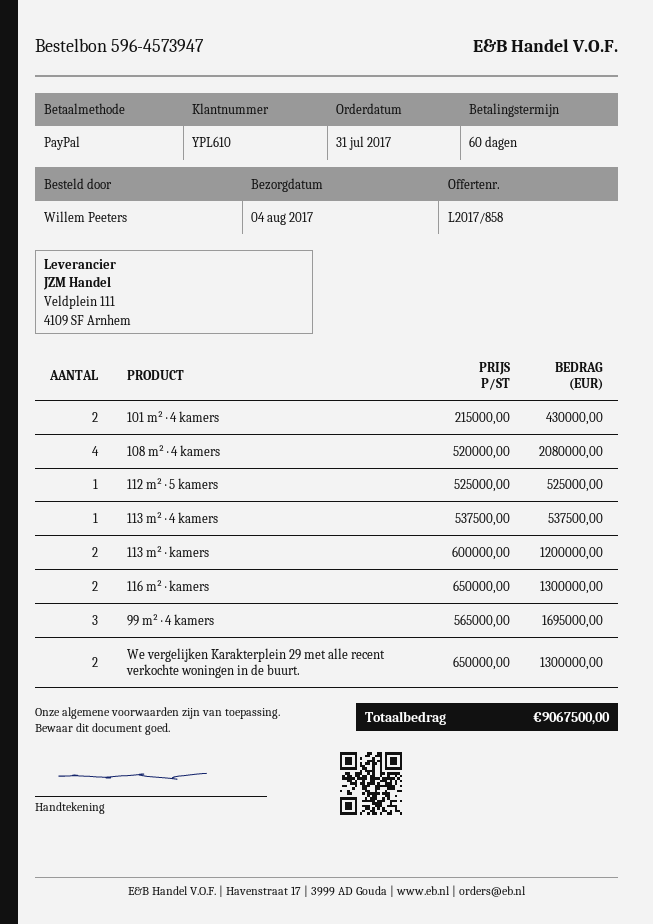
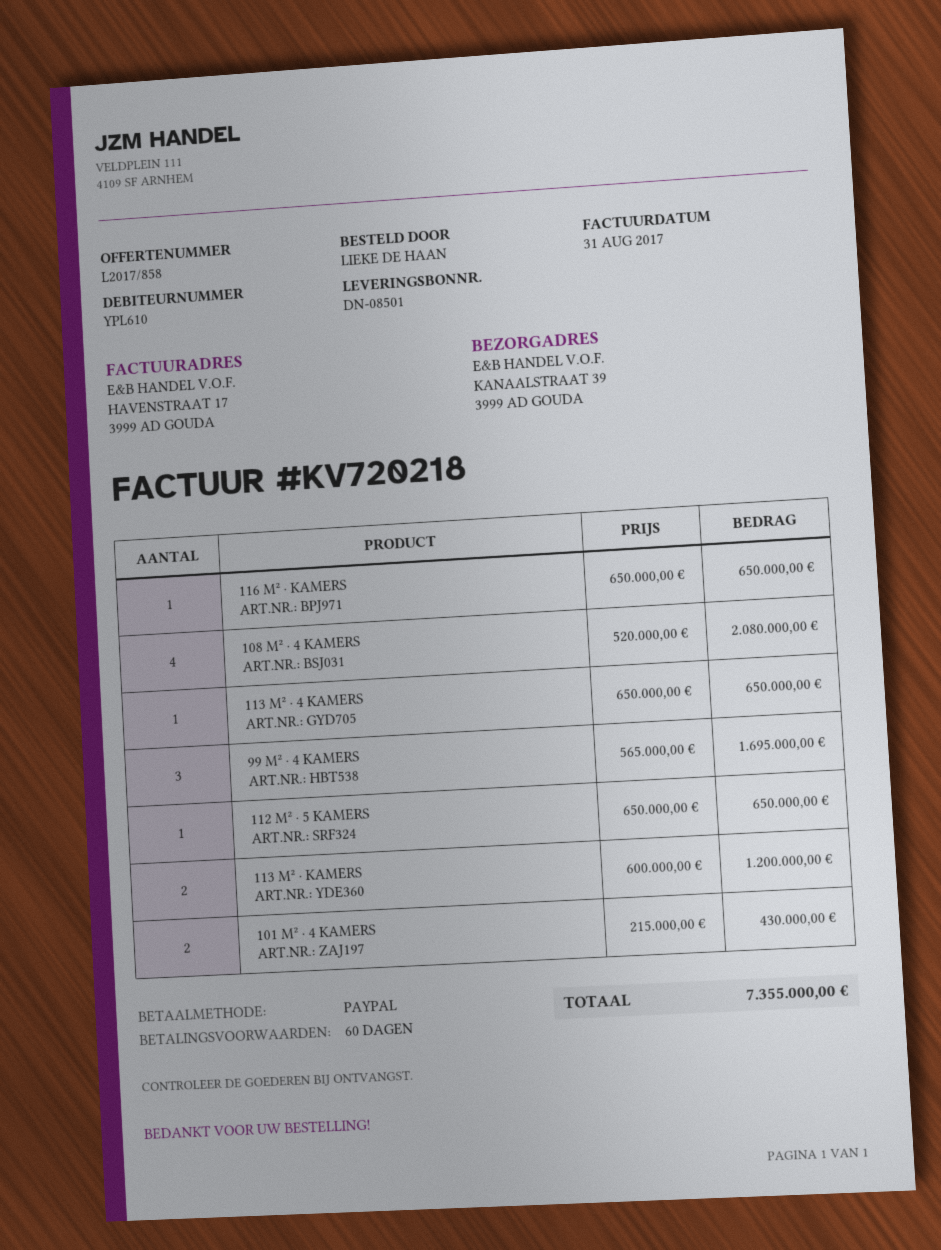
ordered by: Willem Peeters -> LIEKE DE HAAN
112 m² · 5 kamers: 1 x 525000.00 = 525000.00 -> 1 x 650000.00 = 650000.00
113 m² · 4 kamers: 1 x 537500.00 = 537500.00 -> 1 x 650000.00 = 650000.00
116 m² · kamers: 2 x 650000.00 = 1300000.00 -> 1 x 650000.00 = 650000.00
We vergelijken Karakterplein 29 met alle recent verkochte woningen in de buurt.: 2 x 650000.00 = 1300000.00 -> none
total: 9067500.00 -> 7355000.00

